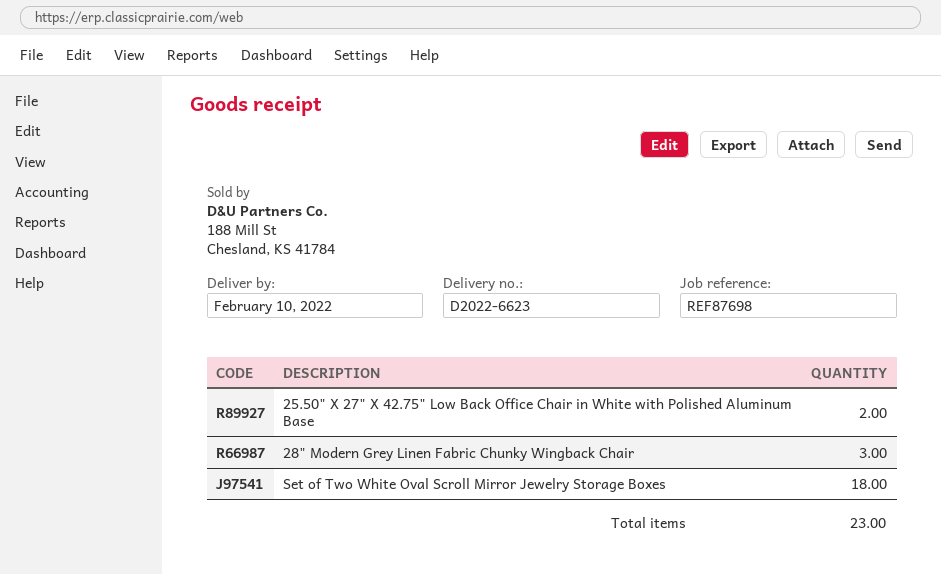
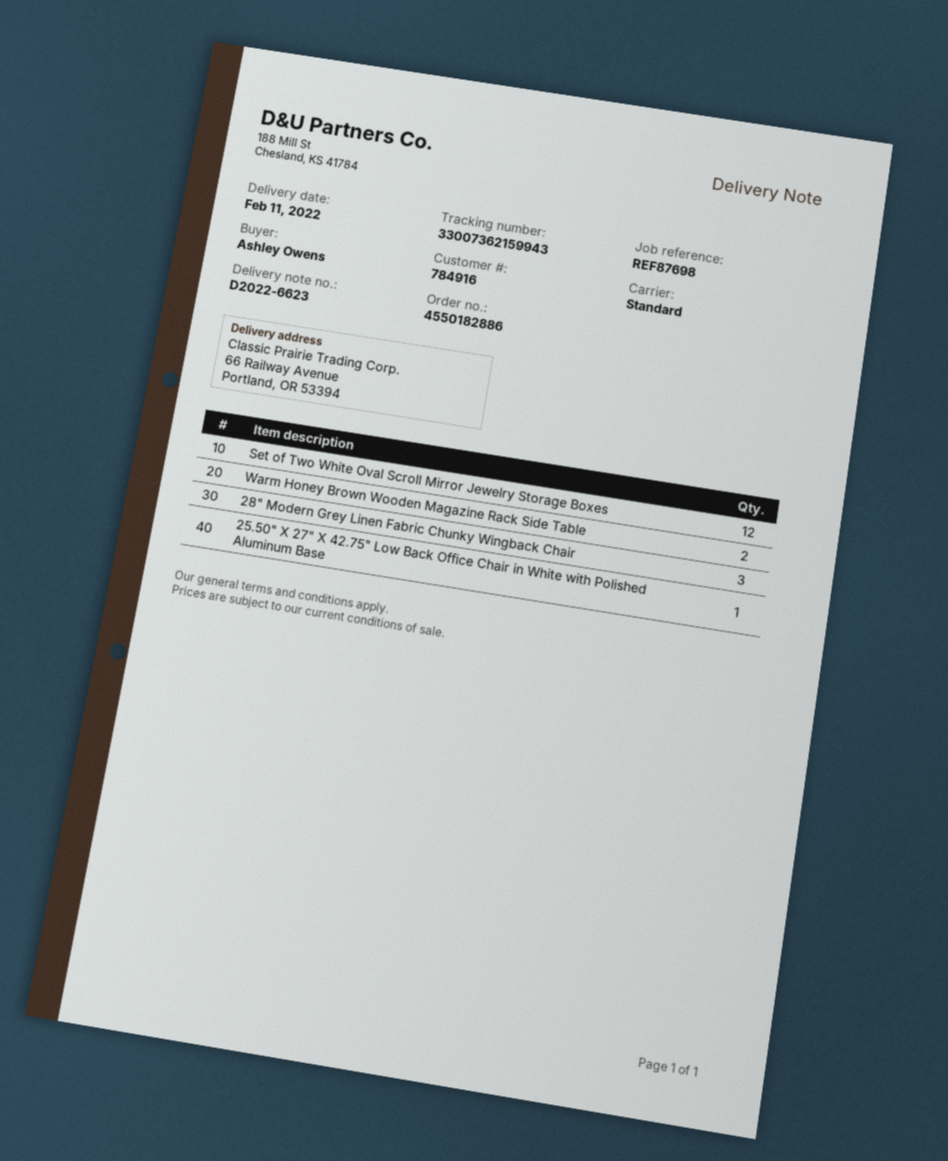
delivery date: 2022-02-10 -> 2022-02-11
25.50" X 27" X 42.75" Low Back Office Chair in White with Polished Aluminum Base: 2 -> 1
Set of Two White Oval Scroll Mirror Jewelry Storage Boxes: 18 -> 12
Warm Honey Brown Wooden Magazine Rack Side Table: none -> 2

